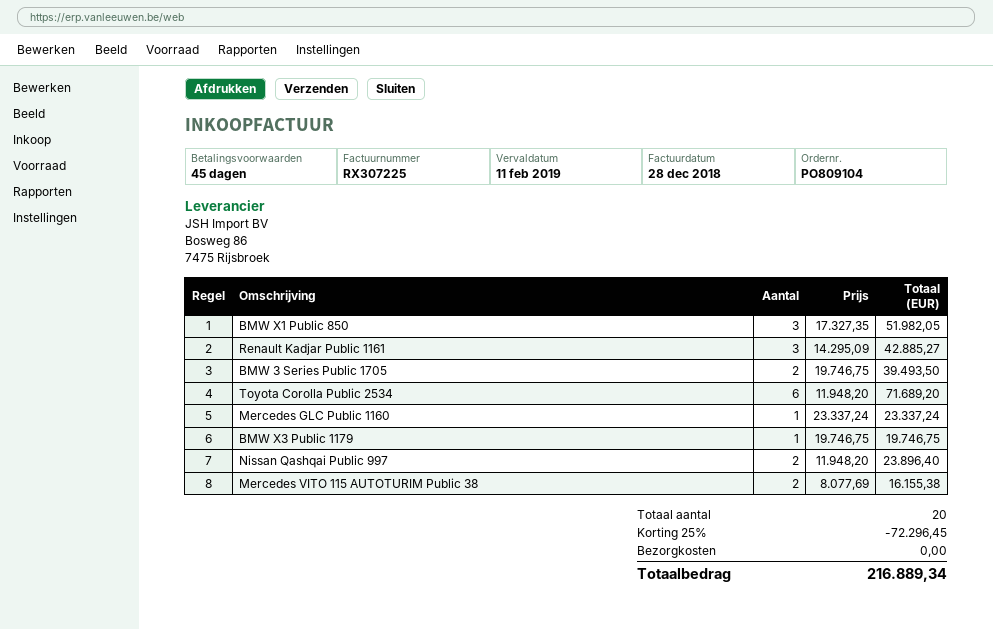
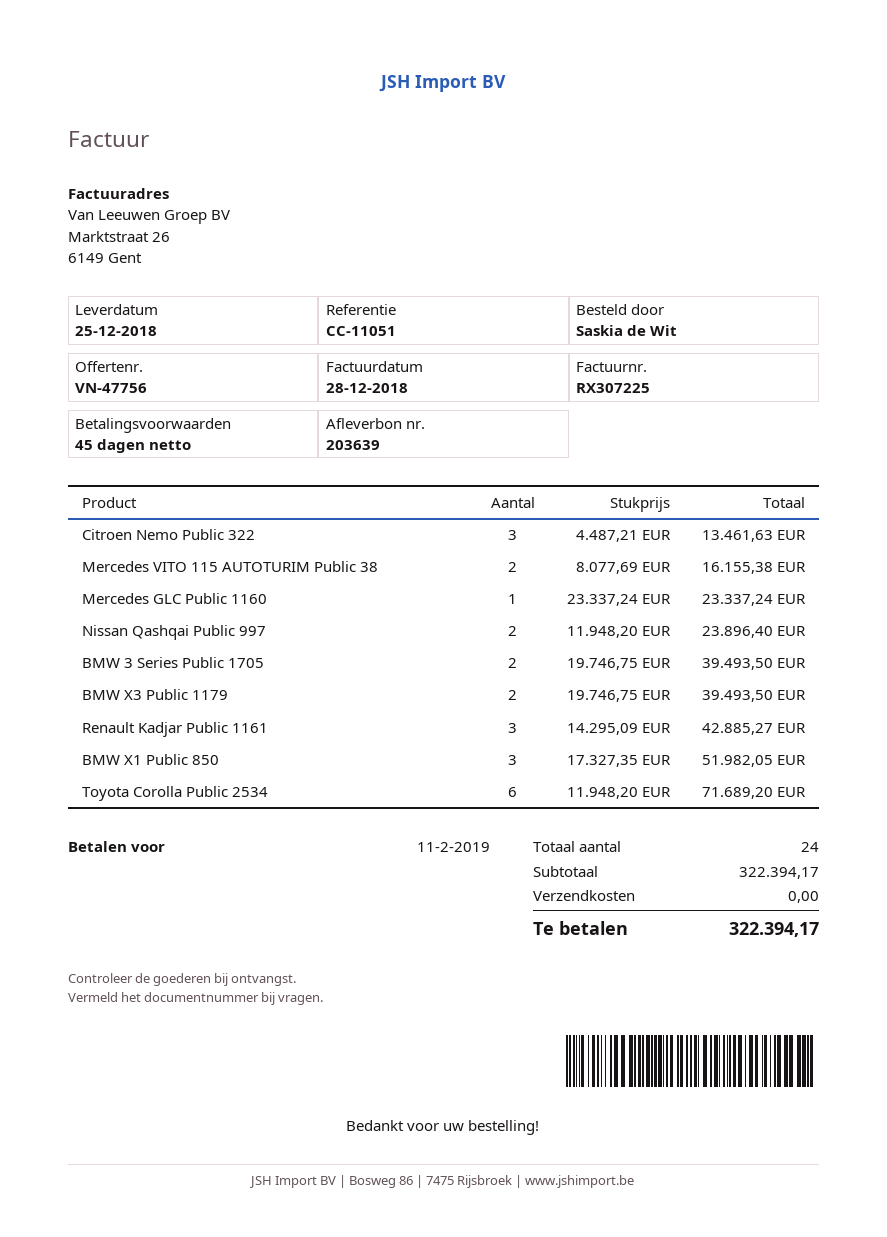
BMW X3 Public 1179: 1 x 19746.75 = 19746.75 -> 2 x 19746.75 = 39493.50
Citroen Nemo Public 322: none -> 3 x 4487.21 = 13461.63
total quantity: 20 -> 24
discount: 25% = 72296.45 -> none
total: 216889.34 -> 322394.17

